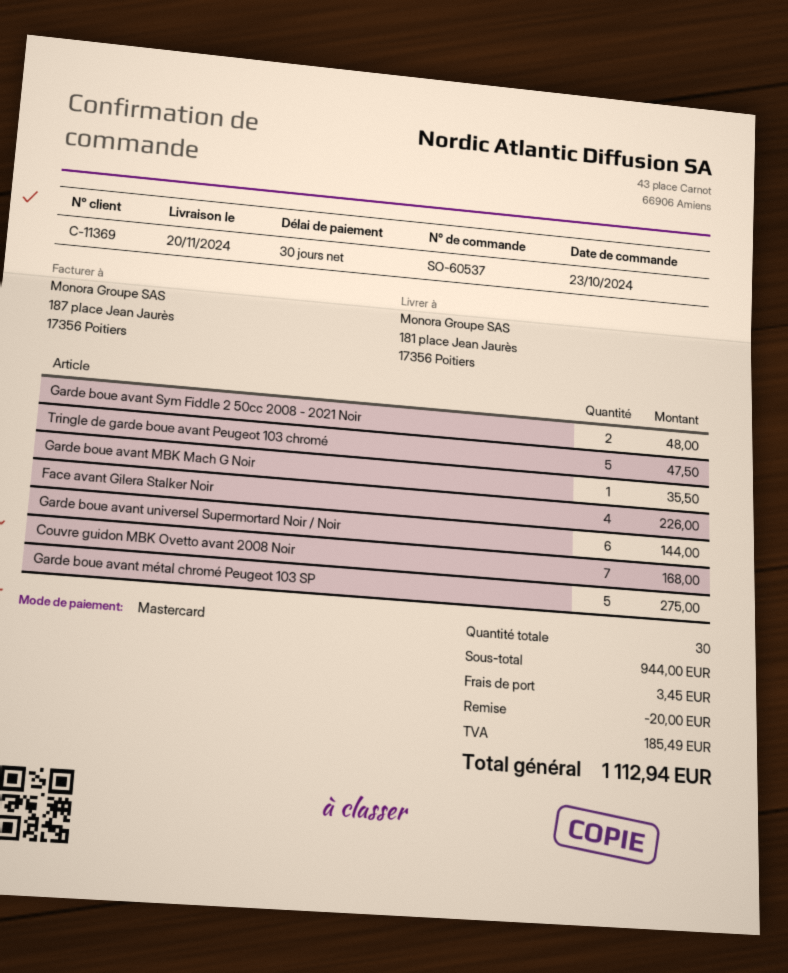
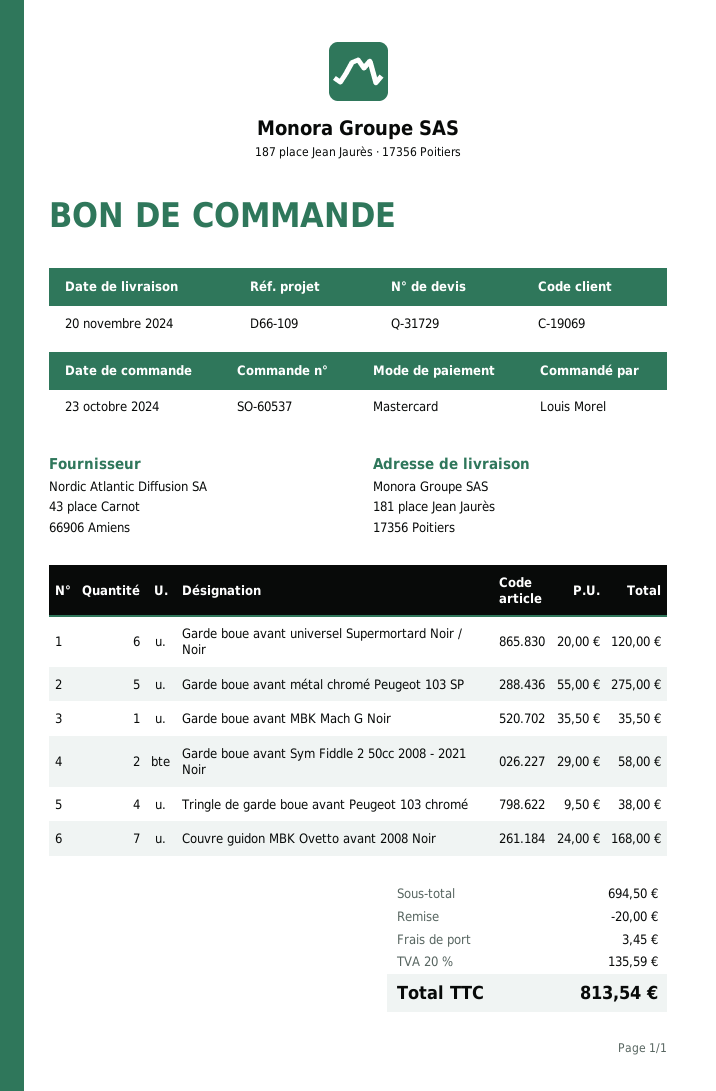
customer number: C-11369 -> C-19069
Garde boue avant Sym Fiddle 2 50cc 2008 - 2021 Noir: 2 for 48.00 -> 2 for 58.00
Tringle de garde boue avant Peugeot 103 chromé: 5 for 47.50 -> 4 for 38.00
Face avant Gilera Stalker Noir: 4 for 226.00 -> none
Garde boue avant universel Supermortard Noir / Noir: 6 for 144.00 -> 6 for 120.00
subtotal: 944.00 -> 694.50
tax: 185.49 -> 135.59
total: 1112.94 -> 813.54

